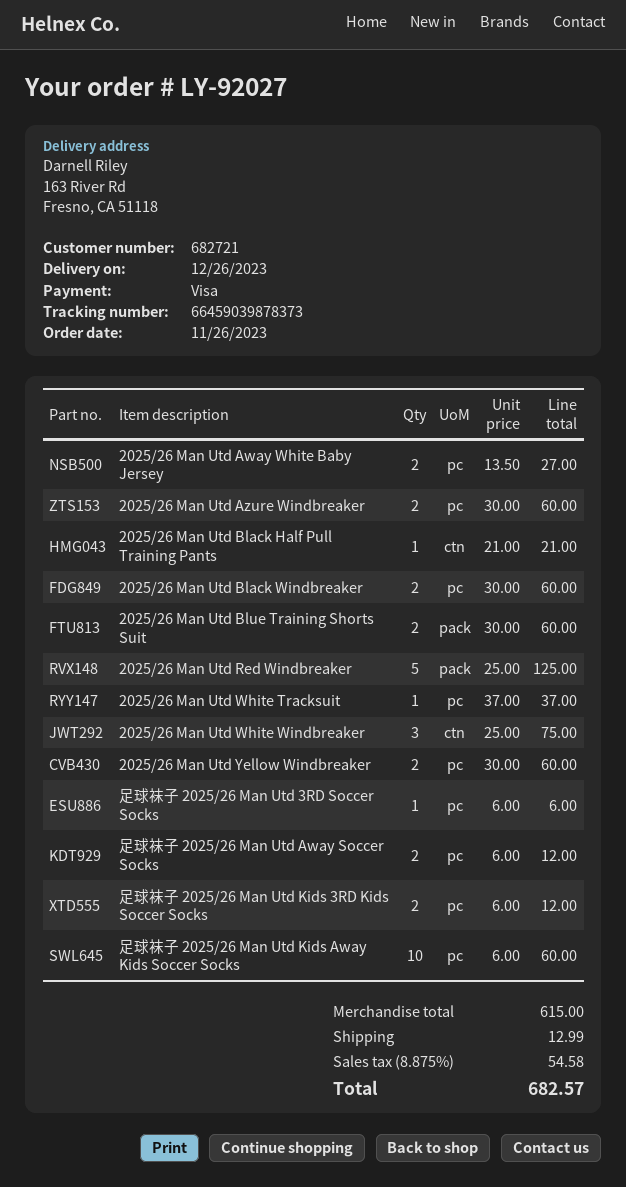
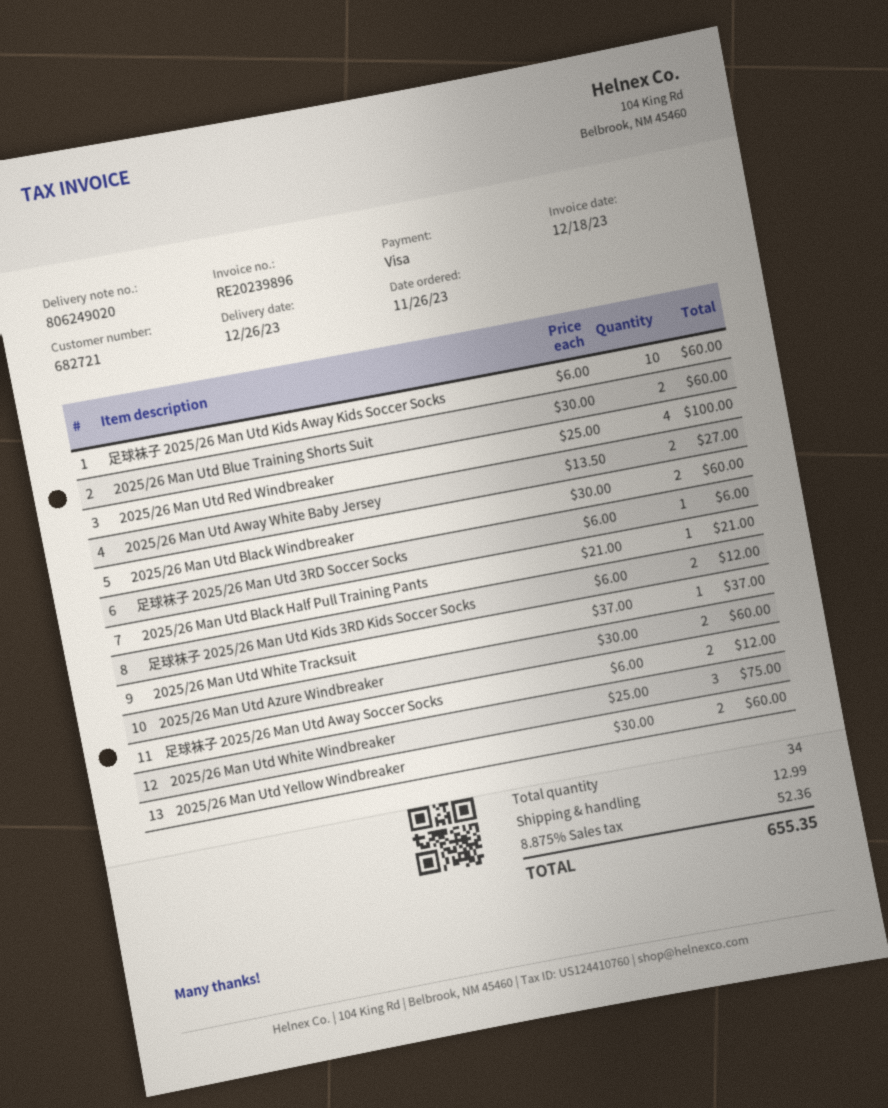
2025/26 Man Utd Red Windbreaker: 5 x 25.00 = 125.00 -> 4 x 25.00 = 100.00
tax: 8.875% = 54.58 -> 8.875% = 52.36
total: 682.57 -> 655.35

